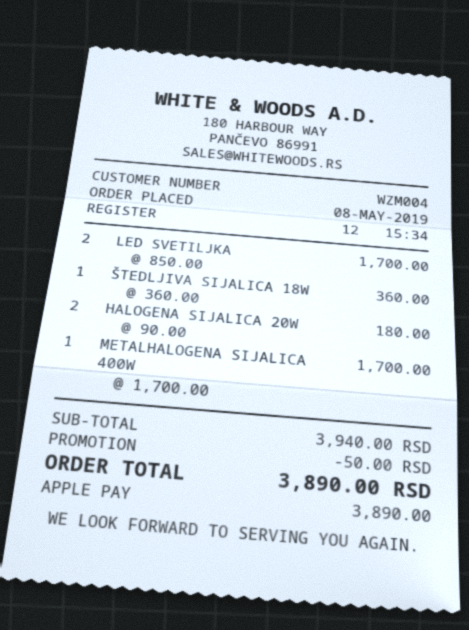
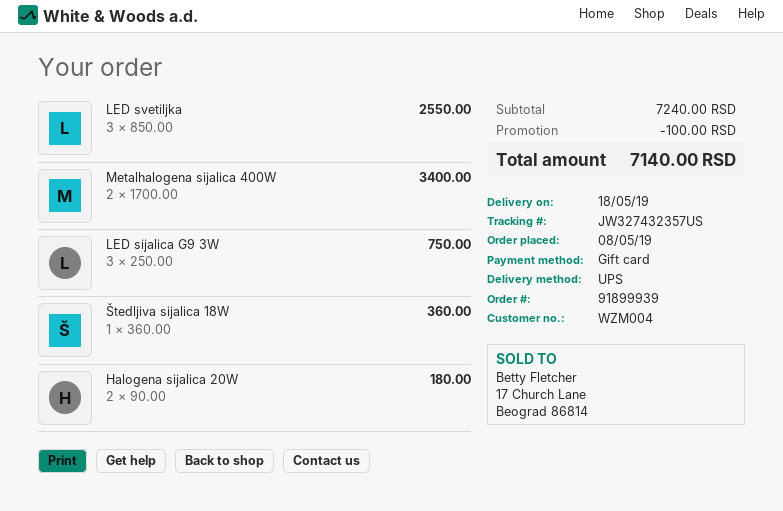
payment method: Apple Pay -> gift card
LED SVETILJKA: 2 x 850.00 = 1700.00 -> 3 x 850.00 = 2550.00
METALHALOGENA SIJALICA 400W: 1 x 1700.00 = 1700.00 -> 2 x 1700.00 = 3400.00
LED sijalica G9 3W: none -> 3 x 250.00 = 750.00
subtotal: 3940.00 -> 7240.00
discount: 50.00 -> 100.00
total: 3890.00 -> 7140.00

